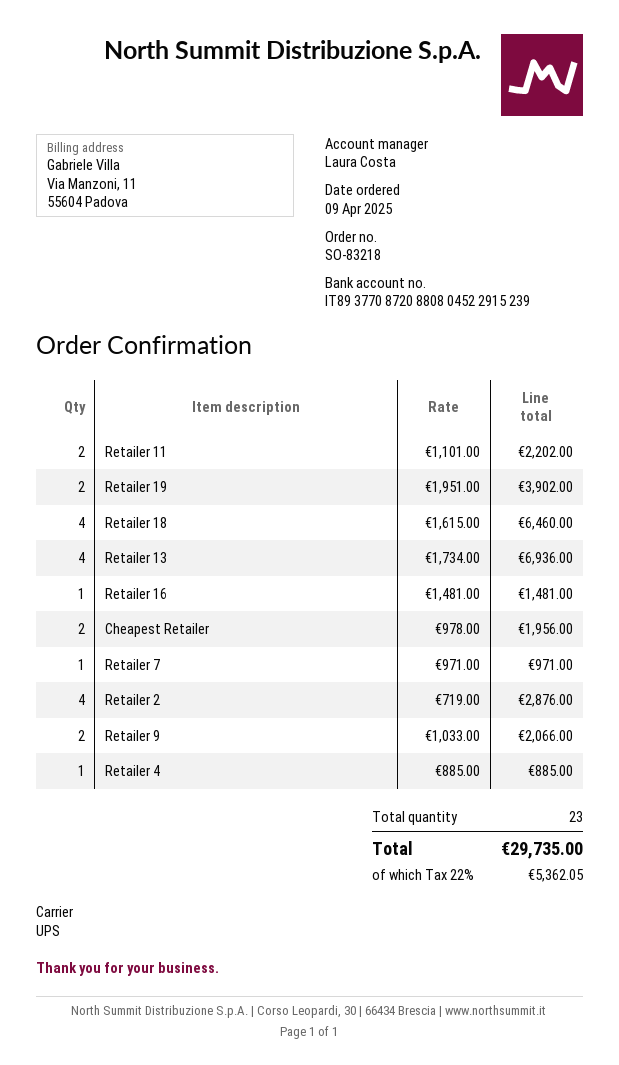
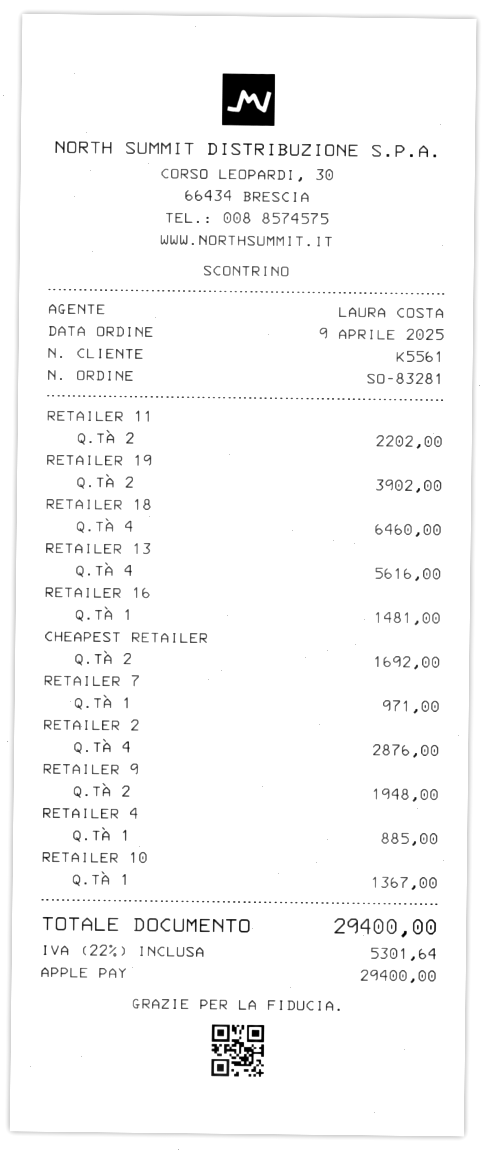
order number: SO-83218 -> SO-83281
Retailer 13: 4 for 6936.00 -> 4 for 5616.00
Cheapest Retailer: 2 for 1956.00 -> 2 for 1692.00
Retailer 9: 2 for 2066.00 -> 2 for 1948.00
RETAILER 10: none -> 1 for 1367.00
tax: 22% = 5362.05 -> 22% = 5301.64
total: 29735.00 -> 29400.00

